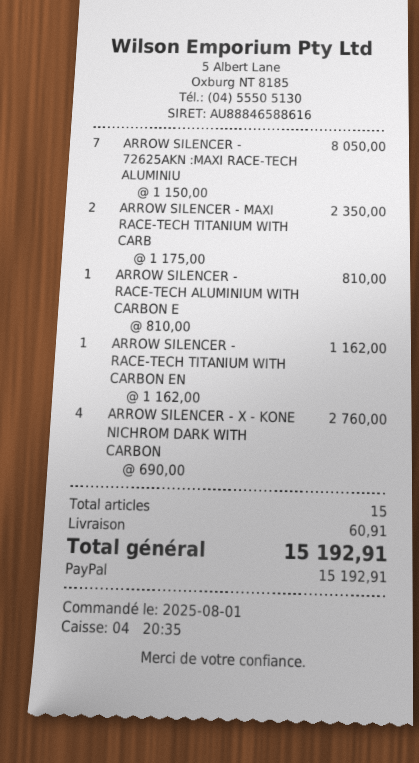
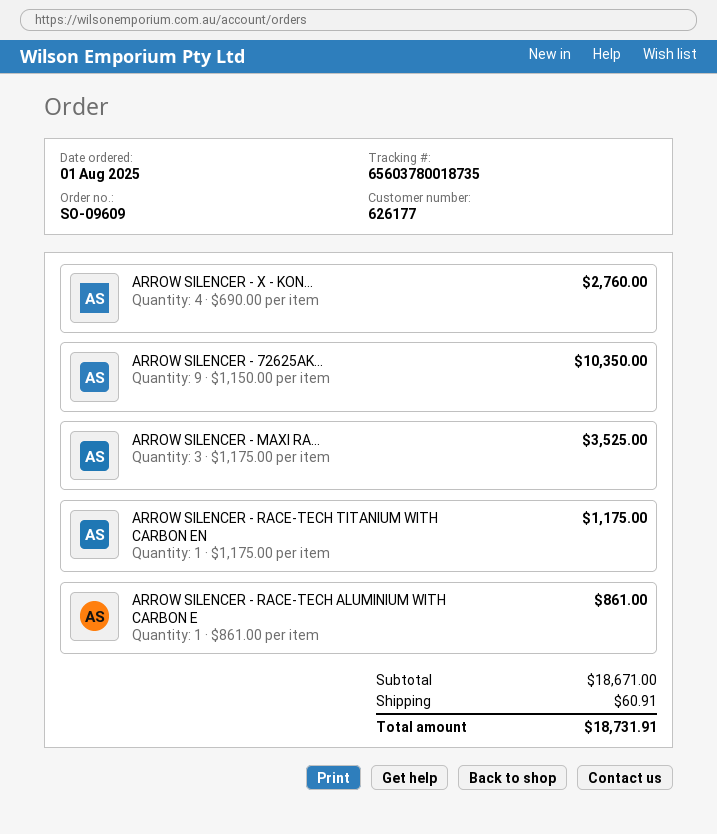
ARROW SILENCER - 72625AKN :MAXI RACE-TECH ALUMINIU: 7 x 1150.00 = 8050.00 -> 9 x 1150.00 = 10350.00
ARROW SILENCER - MAXI RACE-TECH TITANIUM WITH CARB: 2 x 1175.00 = 2350.00 -> 3 x 1175.00 = 3525.00
ARROW SILENCER - RACE-TECH ALUMINIUM WITH CARBON E: 1 x 810.00 = 810.00 -> 1 x 861.00 = 861.00
ARROW SILENCER - RACE-TECH TITANIUM WITH CARBON EN: 1 x 1162.00 = 1162.00 -> 1 x 1175.00 = 1175.00
total: 15192.91 -> 18731.91

